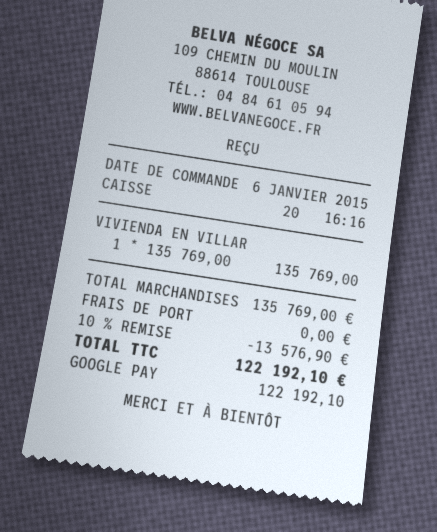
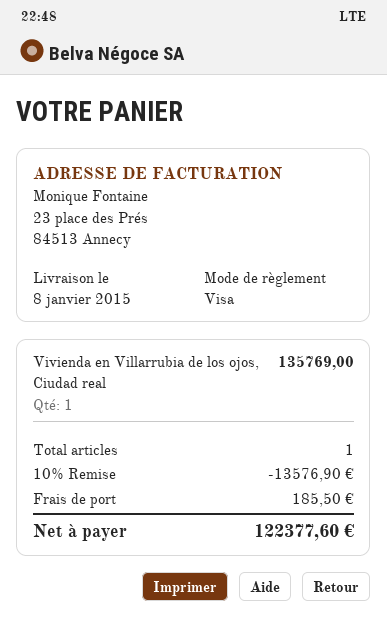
payment method: Google Pay -> Visa
shipping: 0.00 -> 185.50
total: 122192.10 -> 122377.60

